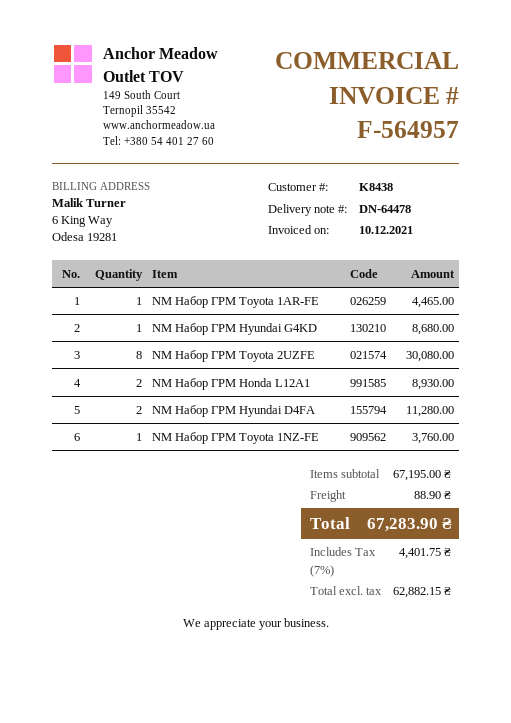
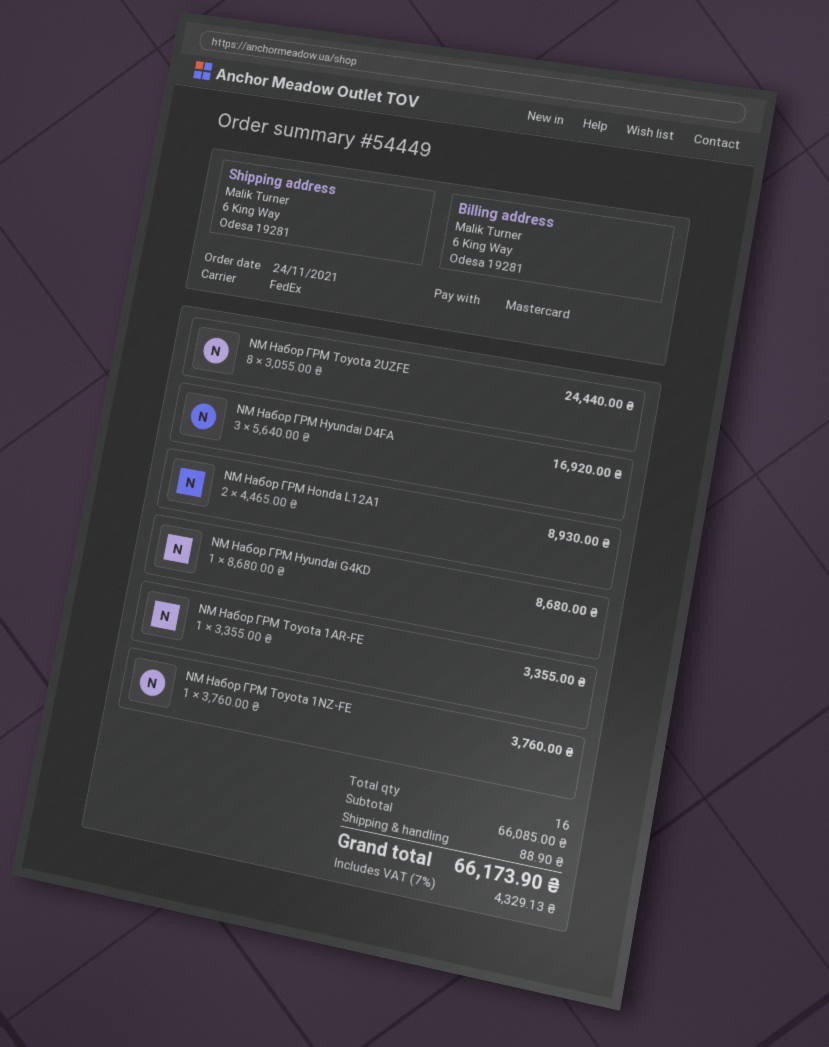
NM Набор ГРМ Toyota 1AR-FE: 1 for 4465.00 -> 1 for 3355.00
NM Набор ГРМ Toyota 2UZFE: 8 for 30080.00 -> 8 for 24440.00
NM Набор ГРМ Hyundai D4FA: 2 for 11280.00 -> 3 for 16920.00
subtotal: 67195.00 -> 66085.00
tax: 7% = 4401.75 -> 7% = 4329.13
total: 67283.90 -> 66173.90

